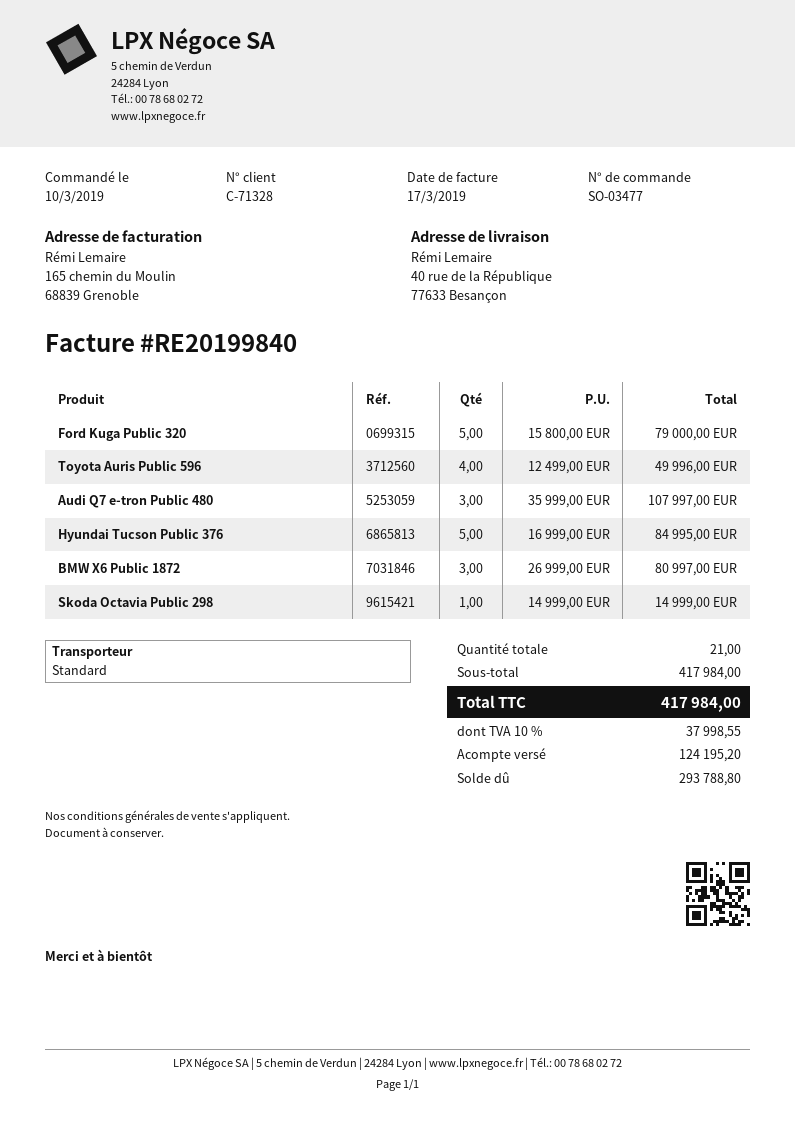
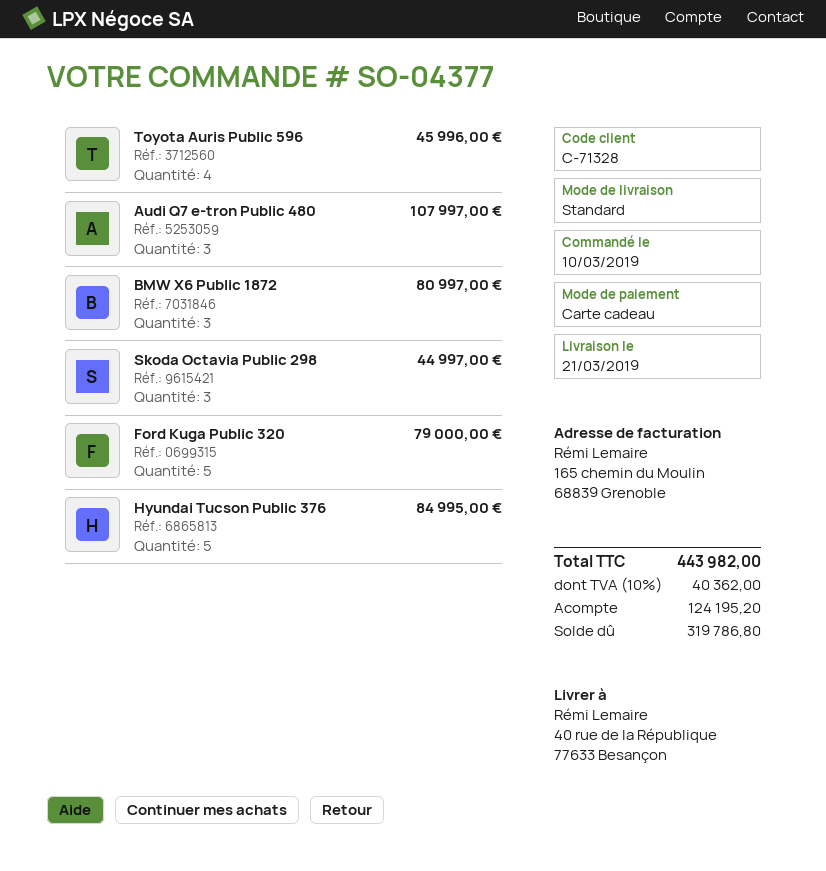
order number: SO-03477 -> SO-04377
Toyota Auris Public 596: 4 for 49996.00 -> 4 for 45996.00
Skoda Octavia Public 298: 1 for 14999.00 -> 3 for 44997.00
tax: 10% = 37998.55 -> 10% = 40362.00
total: 417984.00 -> 443982.00
balance: 293788.80 -> 319786.80

